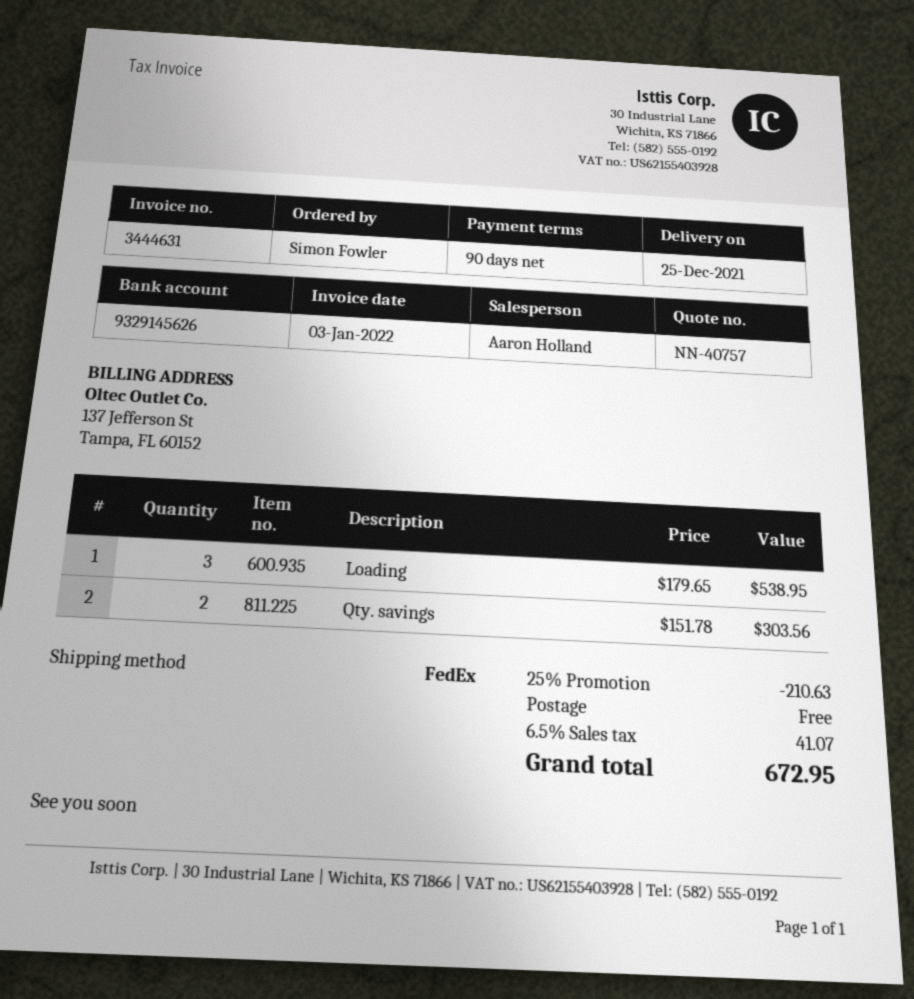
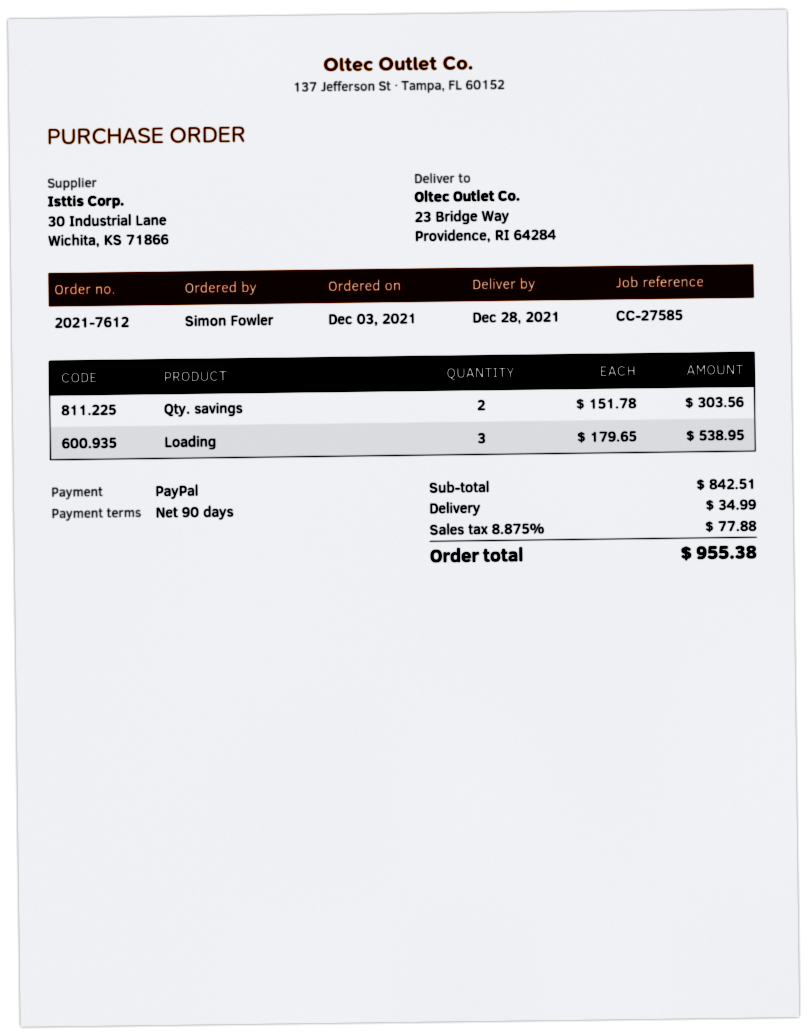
delivery date: 2021-12-25 -> 2021-12-28
discount: 25% = 210.63 -> none
shipping: 0.00 -> 34.99
tax: 6.5% = 41.07 -> 8.875% = 77.88
total: 672.95 -> 955.38

